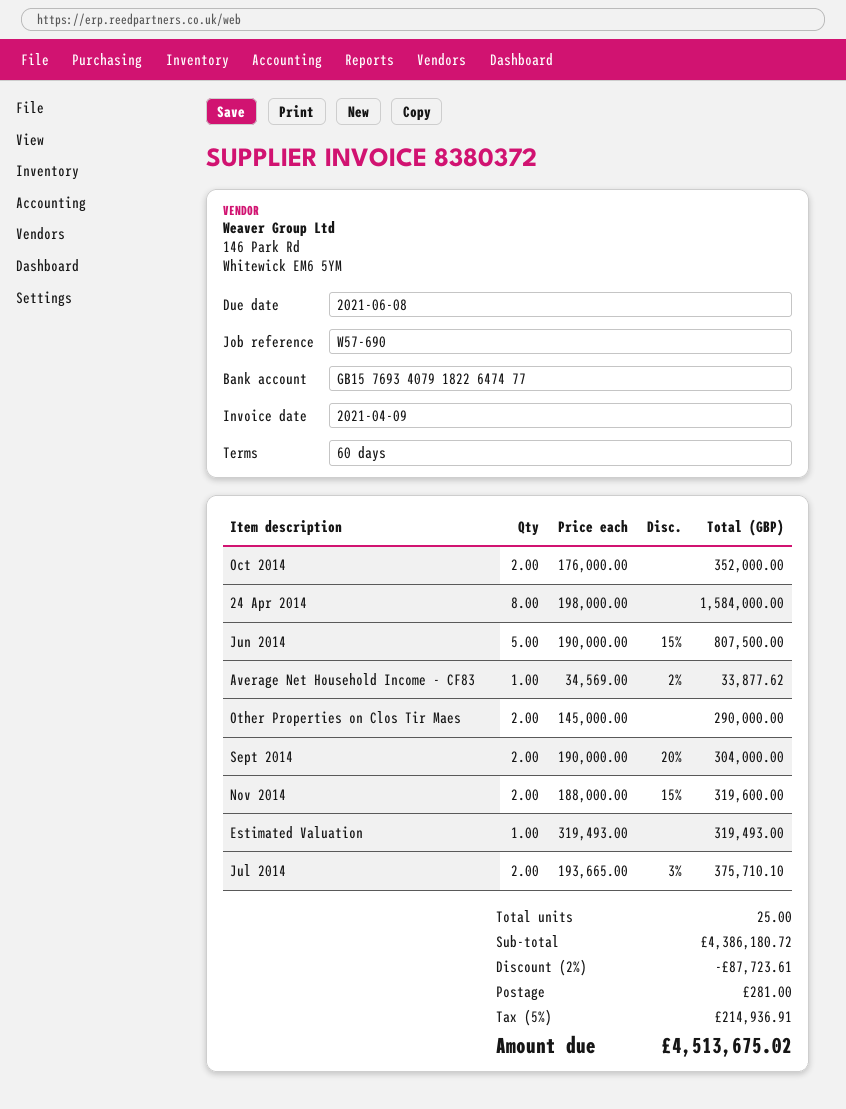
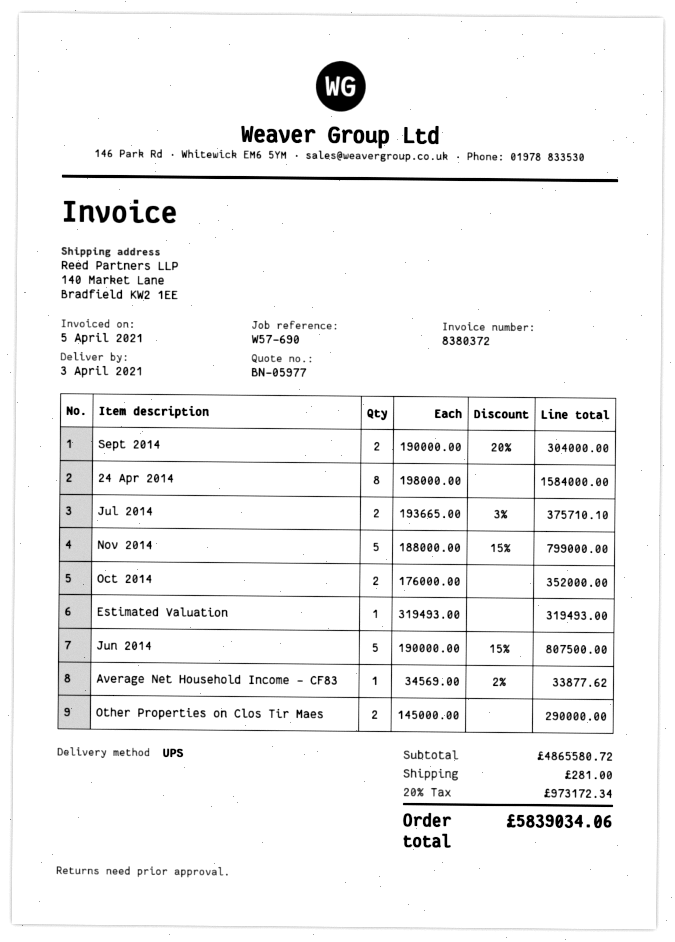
invoice date: 2021-04-09 -> 2021-04-05
Nov 2014: 2 x 188000.00 - 15% = 319600.00 -> 5 x 188000.00 - 15% = 799000.00
subtotal: 4386180.72 -> 4865580.72
discount: 2% = 87723.61 -> none
tax: 5% = 214936.91 -> 20% = 973172.34
total: 4513675.02 -> 5839034.06

